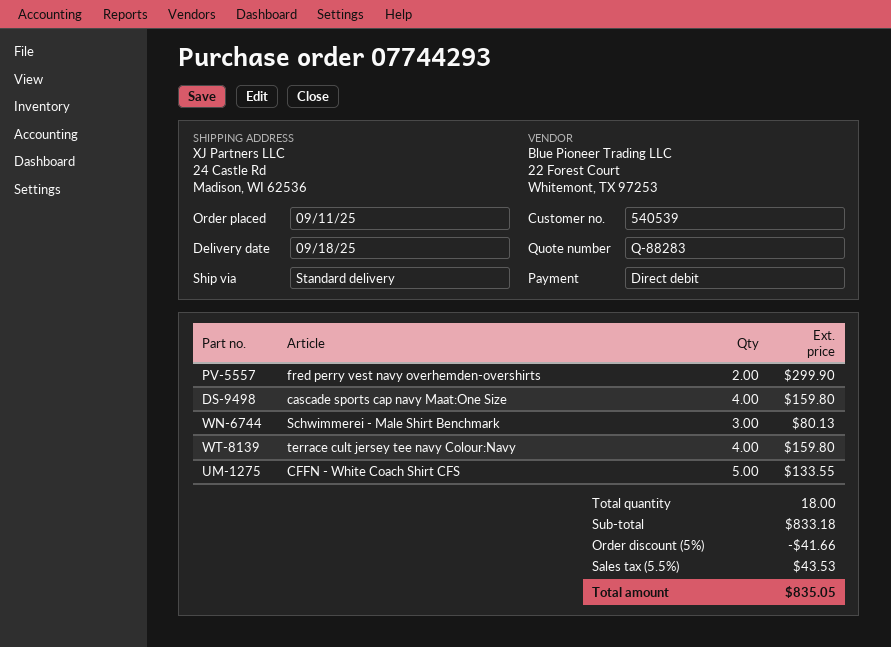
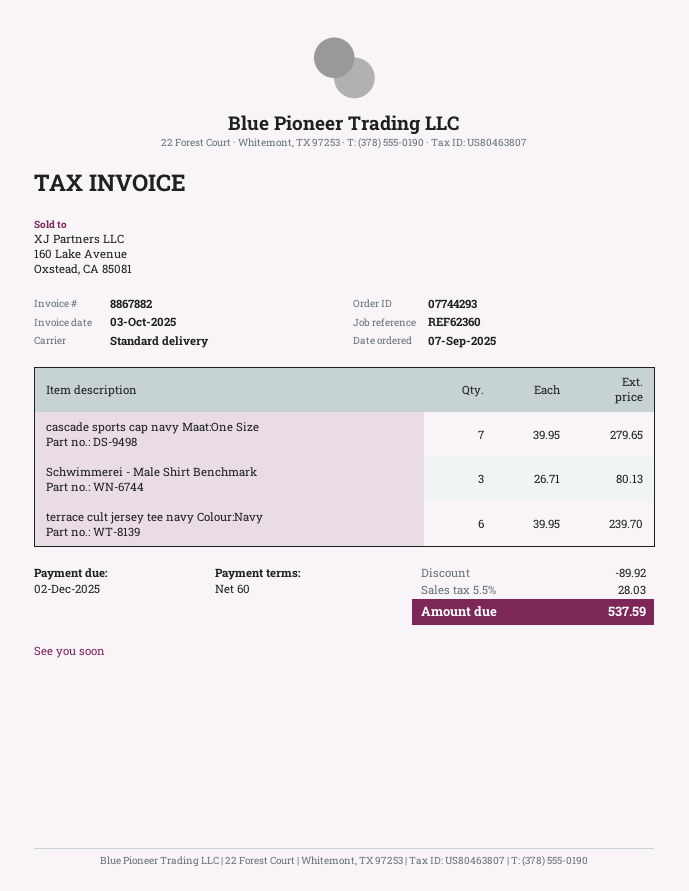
order date: 2025-09-11 -> 2025-09-07
fred perry vest navy overhemden-overshirts: 2 for 299.90 -> none
cascade sports cap navy Maat:One Size: 4 for 159.80 -> 7 for 279.65
terrace cult jersey tee navy Colour:Navy: 4 for 159.80 -> 6 for 239.70
CFFN - White Coach Shirt CFS: 5 for 133.55 -> none
discount: 41.66 -> 89.92
tax: 5.5% = 43.53 -> 5.5% = 28.03
total: 835.05 -> 537.59

